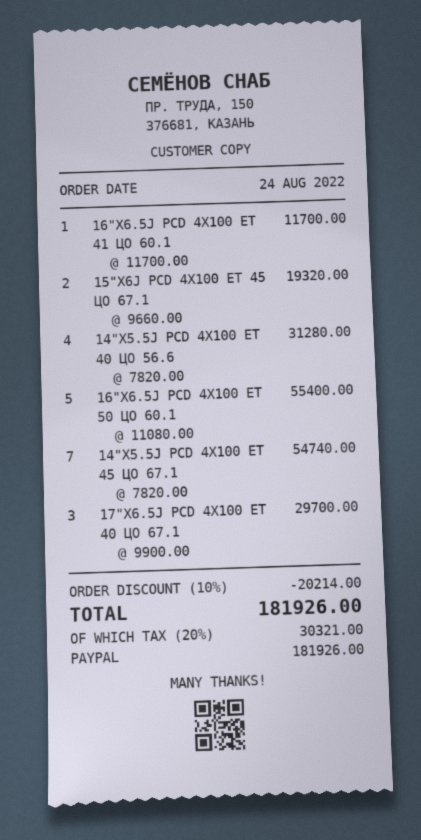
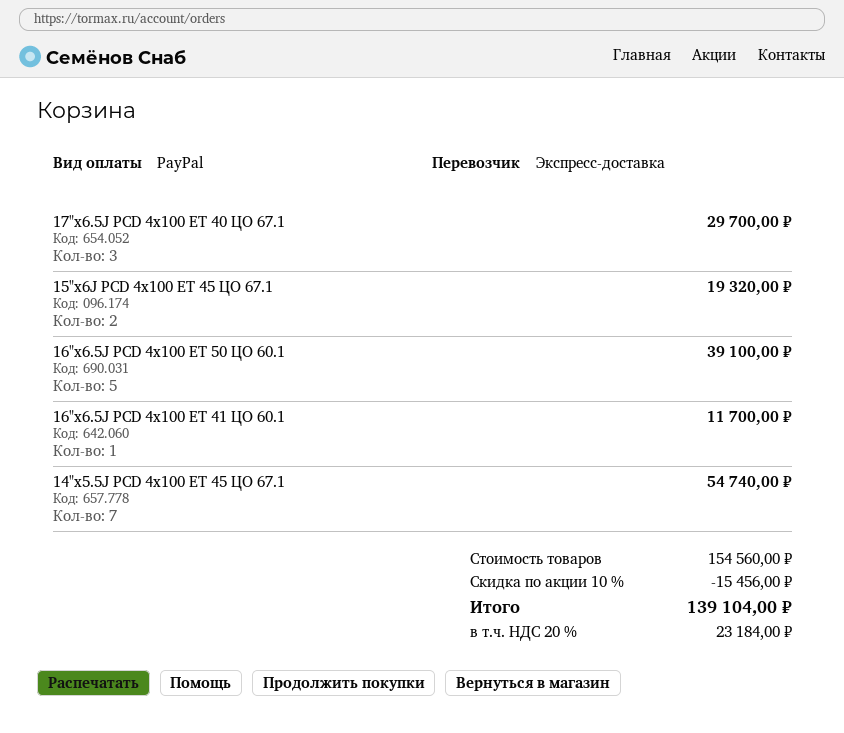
14"X5.5J PCD 4X100 ЕТ 40 ЦО 56.6: 4 for 31280.00 -> none
16"X6.5J PCD 4X100 ЕТ 50 ЦО 60.1: 5 for 55400.00 -> 5 for 39100.00
discount: 10% = 20214.00 -> 10% = 15456.00
tax: 20% = 30321.00 -> 20% = 23184.00
total: 181926.00 -> 139104.00

